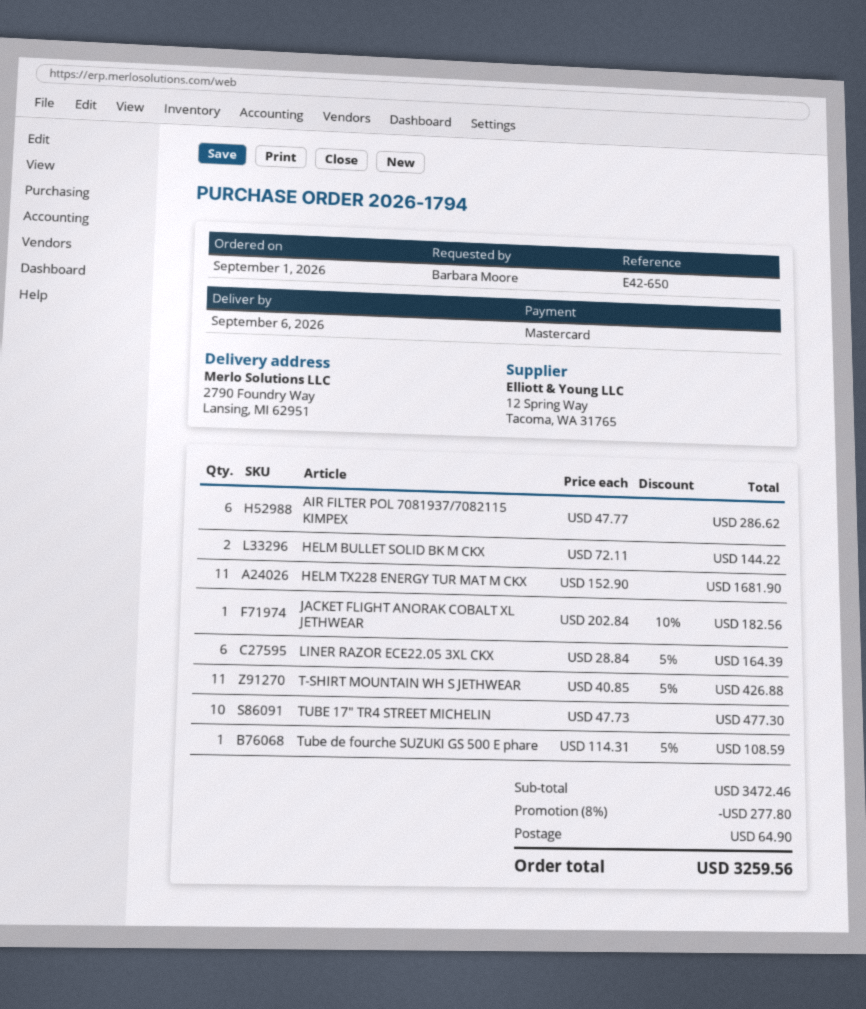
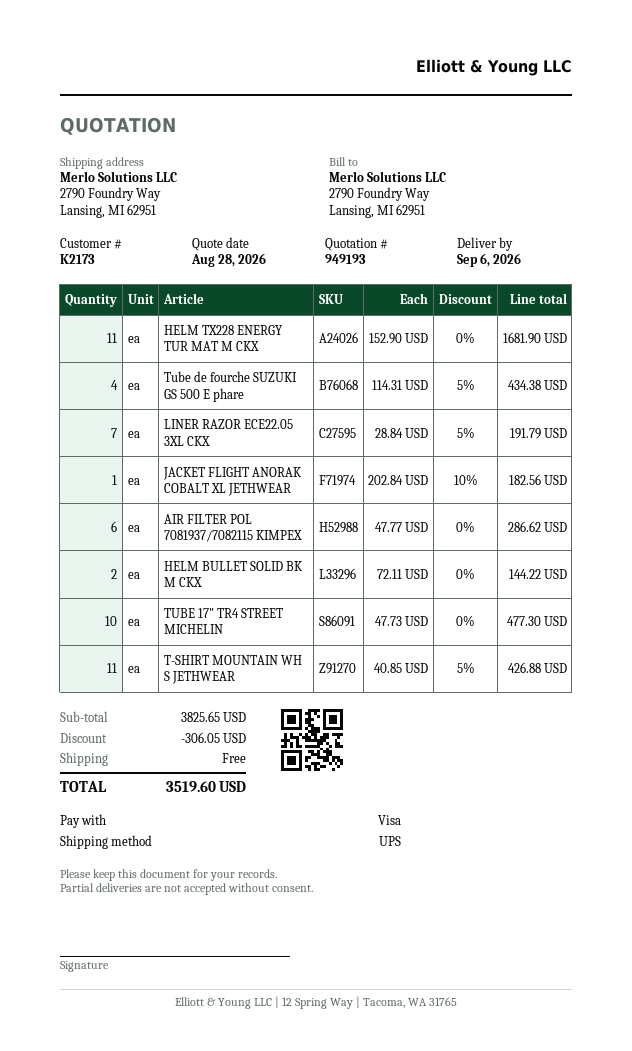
payment method: Mastercard -> Visa
LINER RAZOR ECE22.05 3XL CKX: 6 x 28.84 - 5% = 164.39 -> 7 x 28.84 - 5% = 191.79
Tube de fourche SUZUKI GS 500 E phare: 1 x 114.31 - 5% = 108.59 -> 4 x 114.31 - 5% = 434.38
subtotal: 3472.46 -> 3825.65
discount: 277.80 -> 306.05
shipping: 64.90 -> 0.00
total: 3259.56 -> 3519.60

